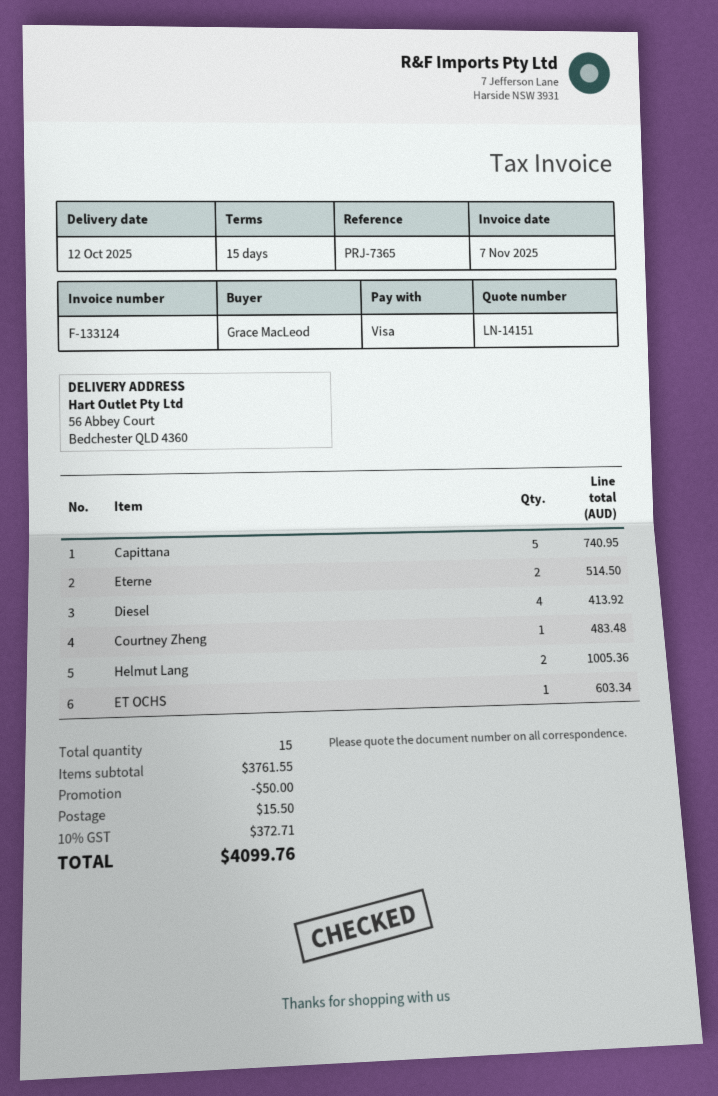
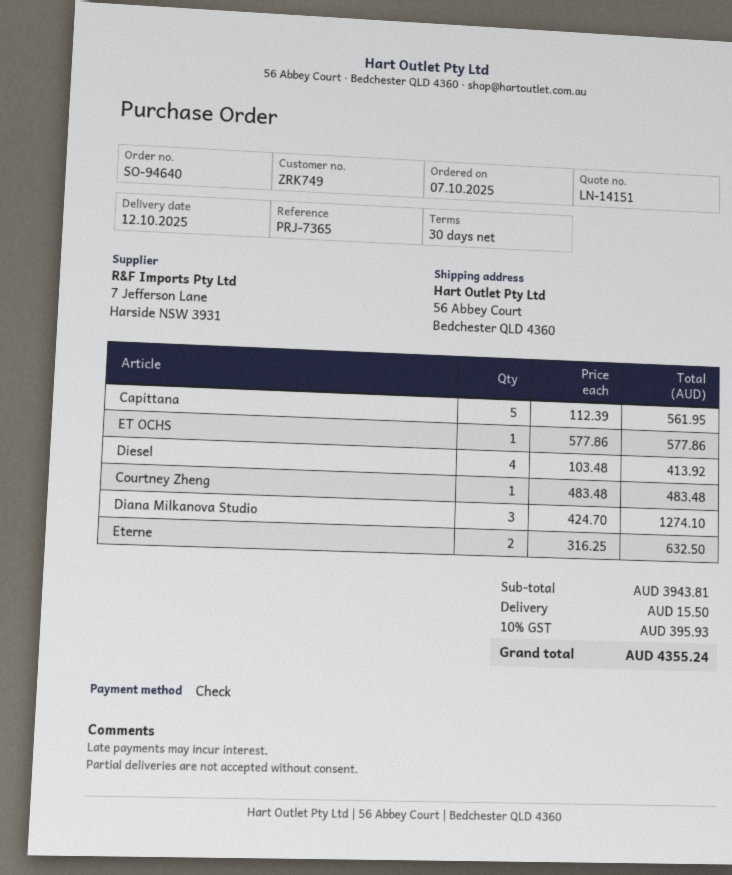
payment terms: 15 days -> 30 days
payment method: Visa -> cheque
Capittana: 5 for 740.95 -> 5 for 561.95
Eterne: 2 for 514.50 -> 2 for 632.50
Helmut Lang: 2 for 1005.36 -> none
ET OCHS: 1 for 603.34 -> 1 for 577.86
Diana Milkanova Studio: none -> 3 for 1274.10
subtotal: 3761.55 -> 3943.81
discount: 50.00 -> none
tax: 10% = 372.71 -> 10% = 395.93
total: 4099.76 -> 4355.24

